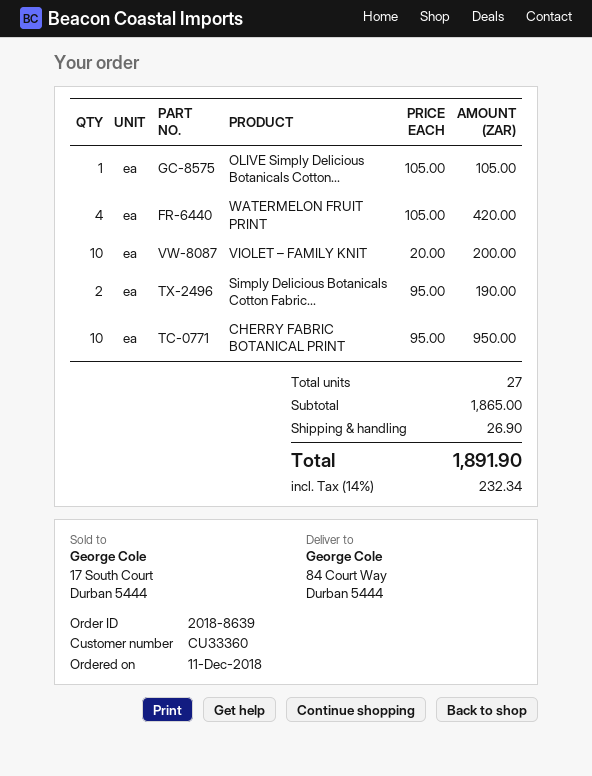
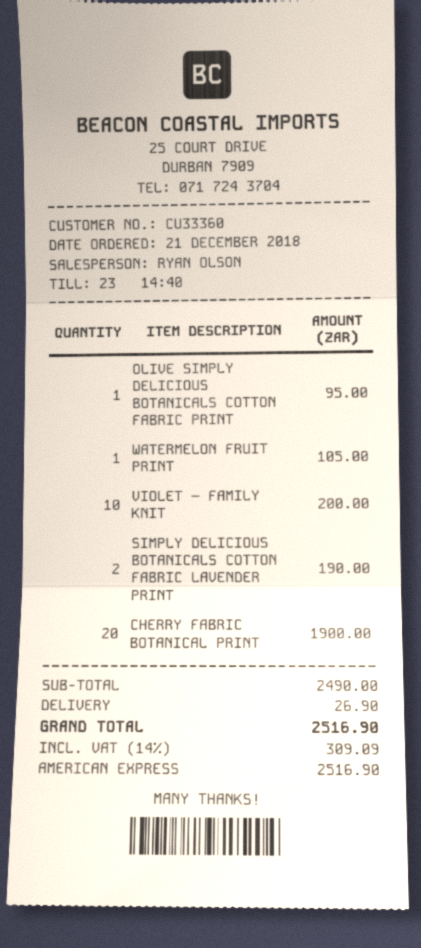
order date: 2018-12-11 -> 2018-12-21
OLIVE Simply Delicious Botanicals Cotton...: 1 for 105.00 -> 1 for 95.00
WATERMELON FRUIT PRINT: 4 for 420.00 -> 1 for 105.00
CHERRY FABRIC BOTANICAL PRINT: 10 for 950.00 -> 20 for 1900.00
subtotal: 1865.00 -> 2490.00
tax: 14% = 232.34 -> 14% = 309.09
total: 1891.90 -> 2516.90

